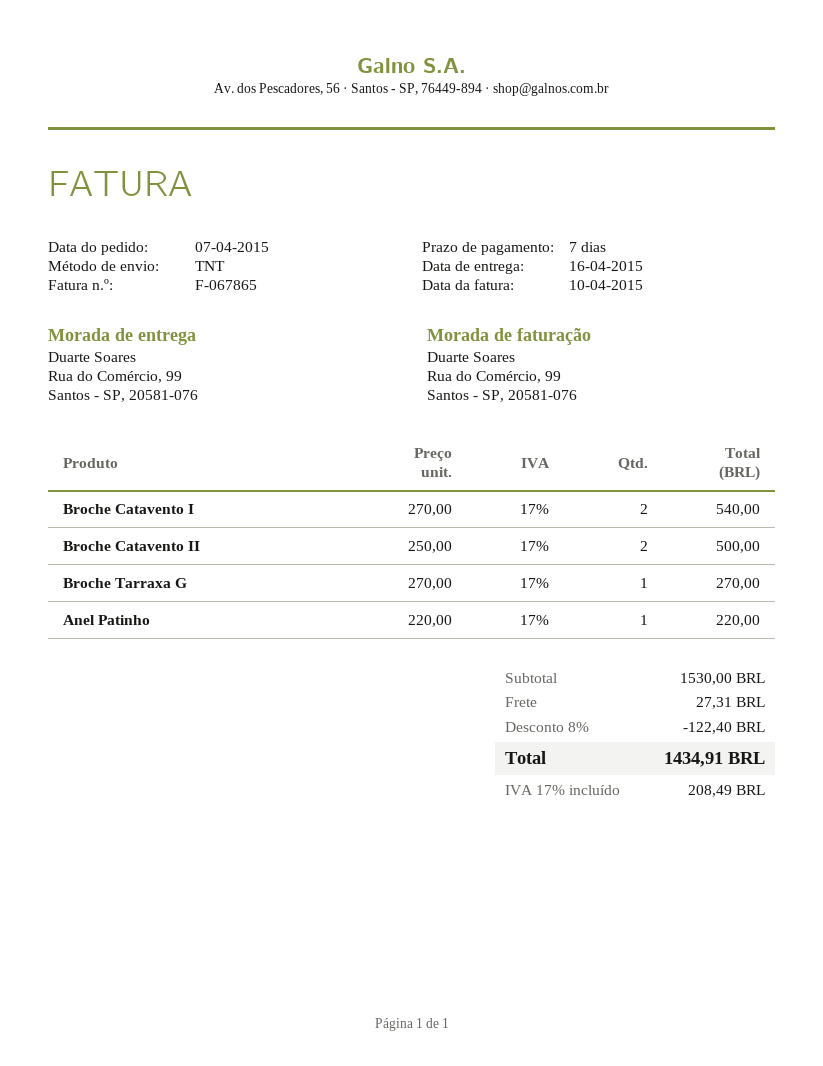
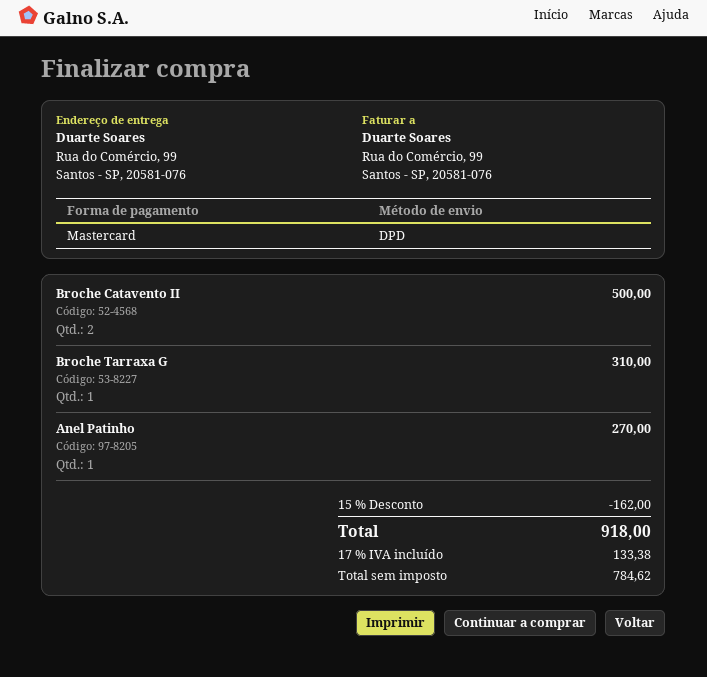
shipping method: TNT -> DPD
Broche Catavento I: 2 for 540.00 -> none
Broche Tarraxa G: 1 for 270.00 -> 1 for 310.00
Anel Patinho: 1 for 220.00 -> 1 for 270.00
discount: 8% = 122.40 -> 15% = 162.00
shipping: 27.31 -> none
tax: 17% = 208.49 -> 17% = 133.38
total: 1434.91 -> 918.00

